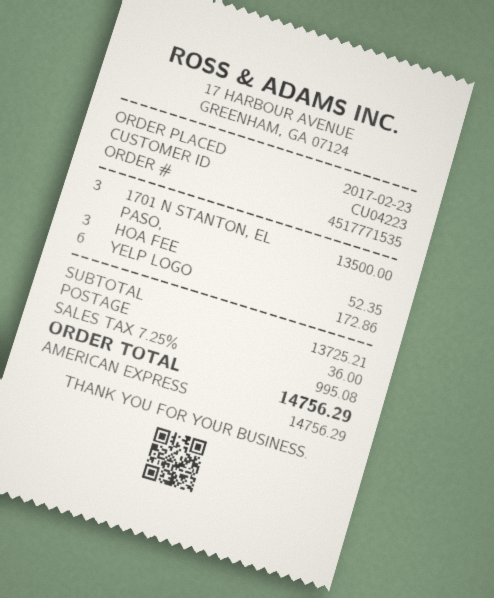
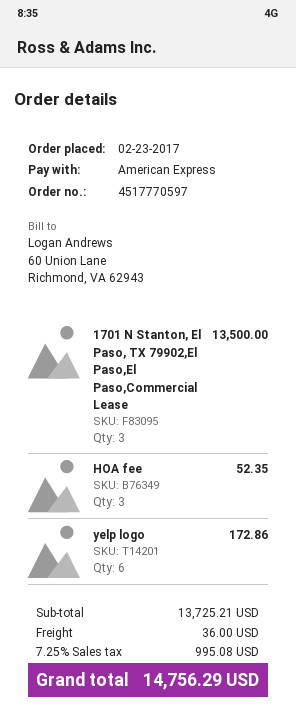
order number: 4517771535 -> 4517770597

